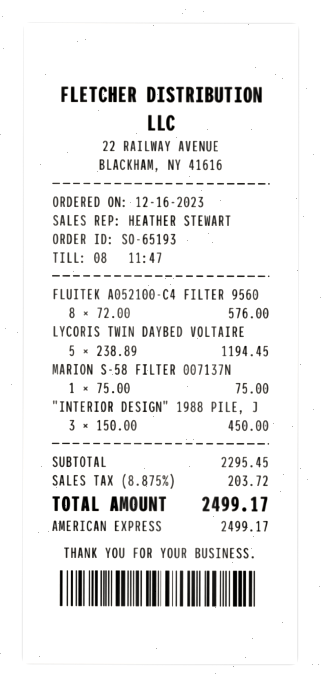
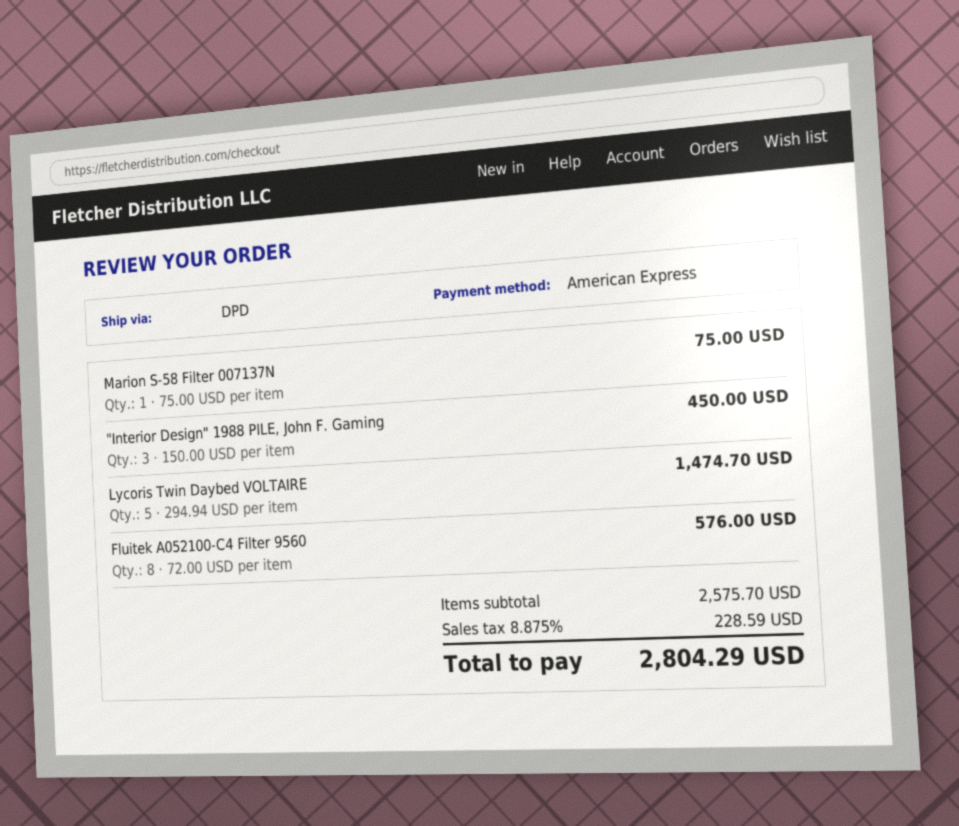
LYCORIS TWIN DAYBED VOLTAIRE: 5 x 238.89 = 1194.45 -> 5 x 294.94 = 1474.70
subtotal: 2295.45 -> 2575.70
tax: 8.875% = 203.72 -> 8.875% = 228.59
total: 2499.17 -> 2804.29

